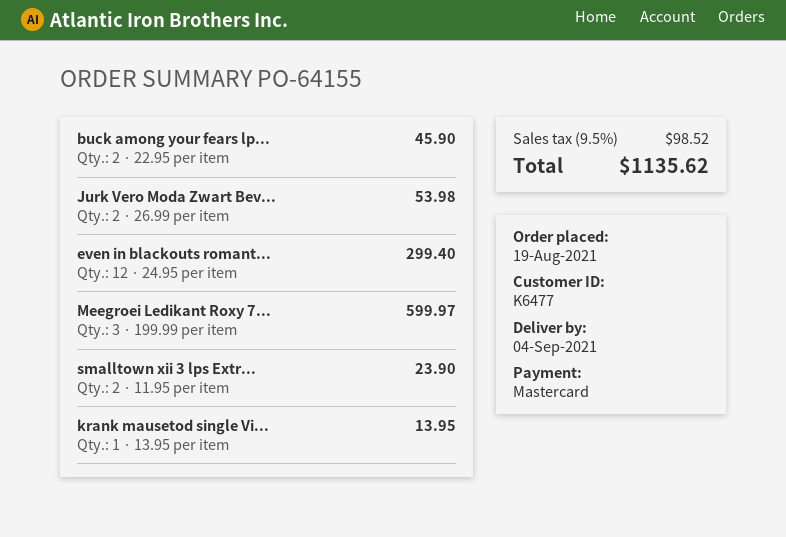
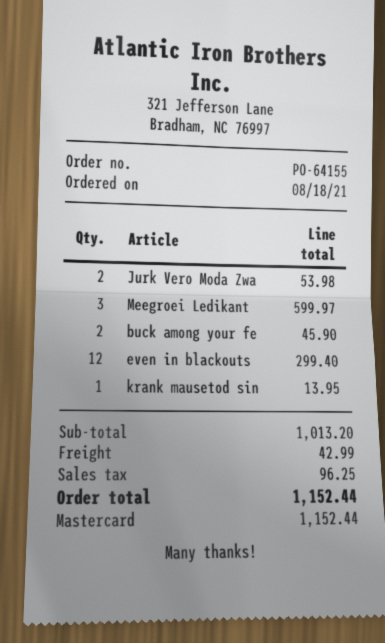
order date: 2021-08-19 -> 2021-08-18
smalltown xii 3 lps Extr...: 2 for 23.90 -> none
shipping: none -> 42.99
tax: 98.52 -> 96.25
total: 1135.62 -> 1152.44

